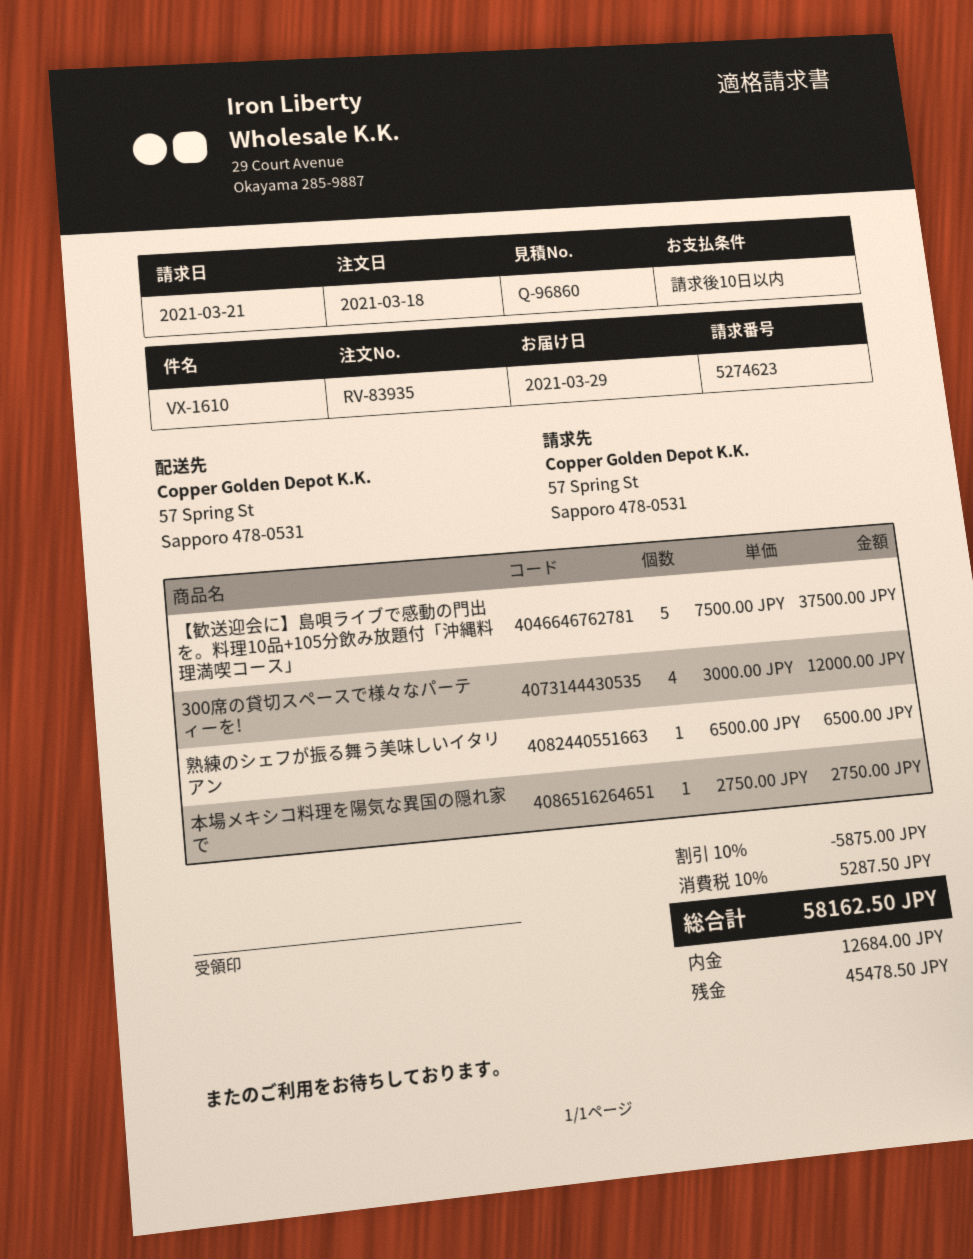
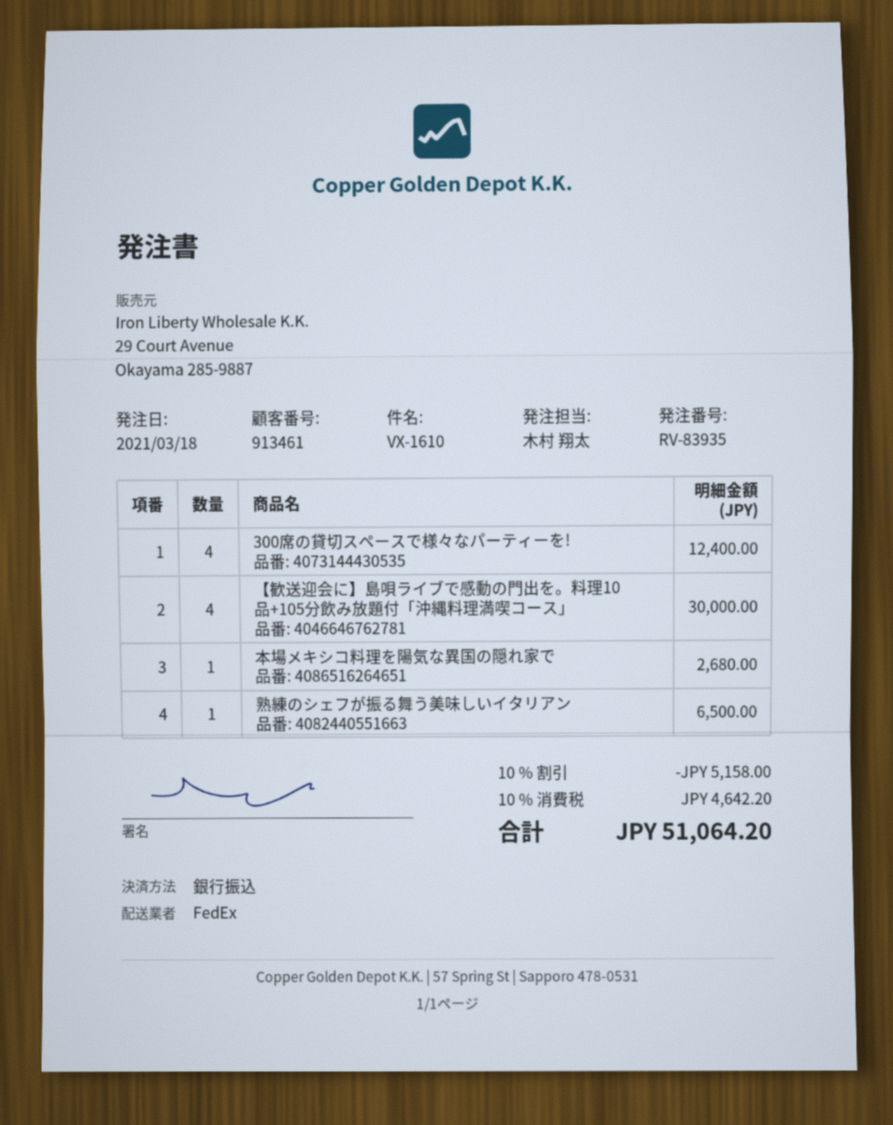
【歓送迎会に】島唄ライブで感動の門出を。料理10品+105分飲み放題付「沖縄料理満喫コース」: 5 for 37500.00 -> 4 for 30000.00
300席の貸切スペースで様々なパーティーを!: 4 for 12000.00 -> 4 for 12400.00
本場メキシコ料理を陽気な異国の隠れ家で: 1 for 2750.00 -> 1 for 2680.00
discount: 10% = 5875.00 -> 10% = 5158.00
tax: 10% = 5287.50 -> 10% = 4642.20
total: 58162.50 -> 51064.20

